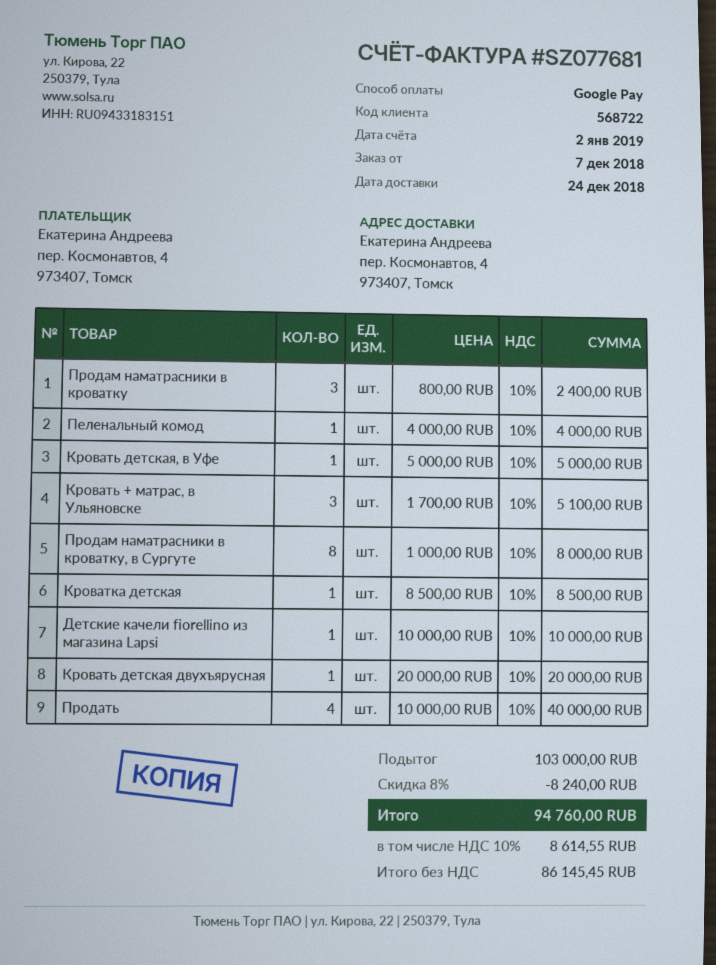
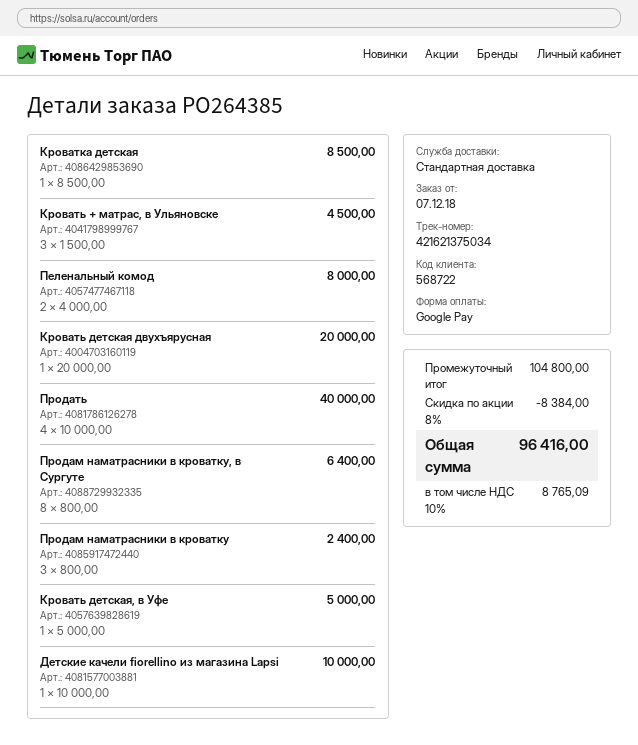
Пеленальный комод: 1 x 4000.00 = 4000.00 -> 2 x 4000.00 = 8000.00
Кровать + матрас, в Ульяновске: 3 x 1700.00 = 5100.00 -> 3 x 1500.00 = 4500.00
Продам наматрасники в кроватку, в Сургуте: 8 x 1000.00 = 8000.00 -> 8 x 800.00 = 6400.00
subtotal: 103000.00 -> 104800.00
discount: 8% = 8240.00 -> 8% = 8384.00
tax: 10% = 8614.55 -> 10% = 8765.09
total: 94760.00 -> 96416.00

